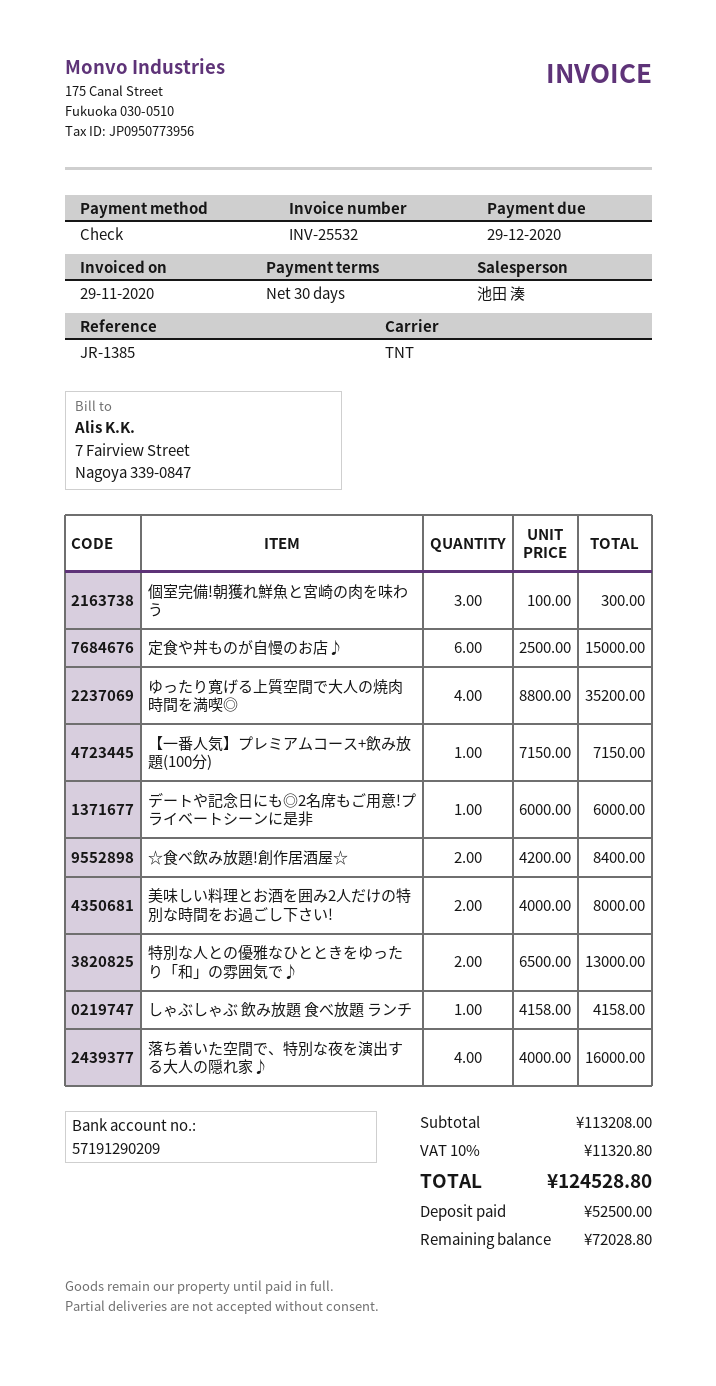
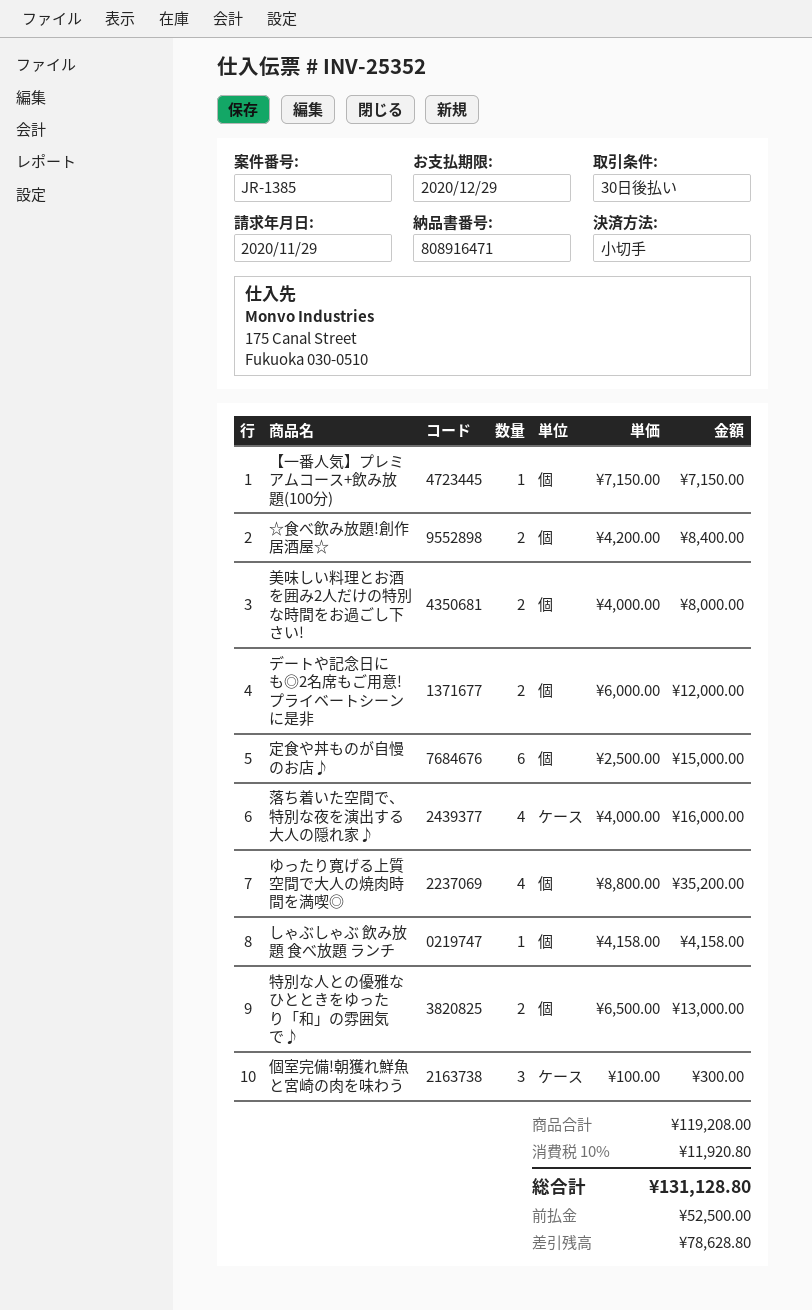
invoice number: INV-25532 -> INV-25352
デートや記念日にも◎2名席もご用意!プライベートシーンに是非: 1 x 6000.00 = 6000.00 -> 2 x 6000.00 = 12000.00
subtotal: 113208.00 -> 119208.00
tax: 10% = 11320.80 -> 10% = 11920.80
total: 124528.80 -> 131128.80
balance: 72028.80 -> 78628.80

